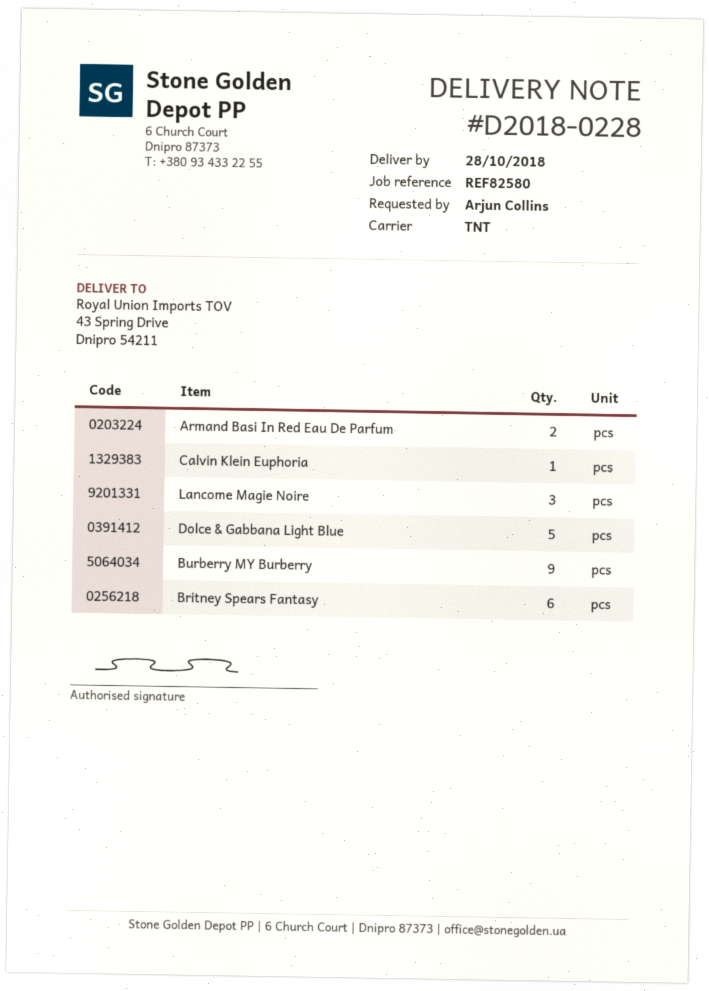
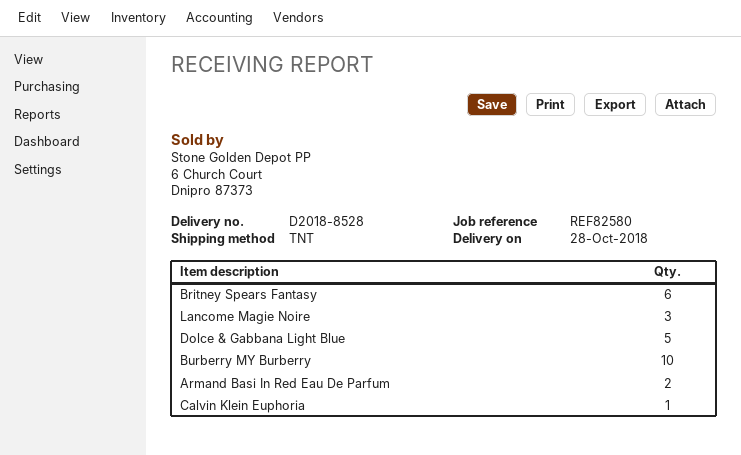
delivery note number: D2018-0228 -> D2018-8528
Burberry MY Burberry: 9 -> 10

